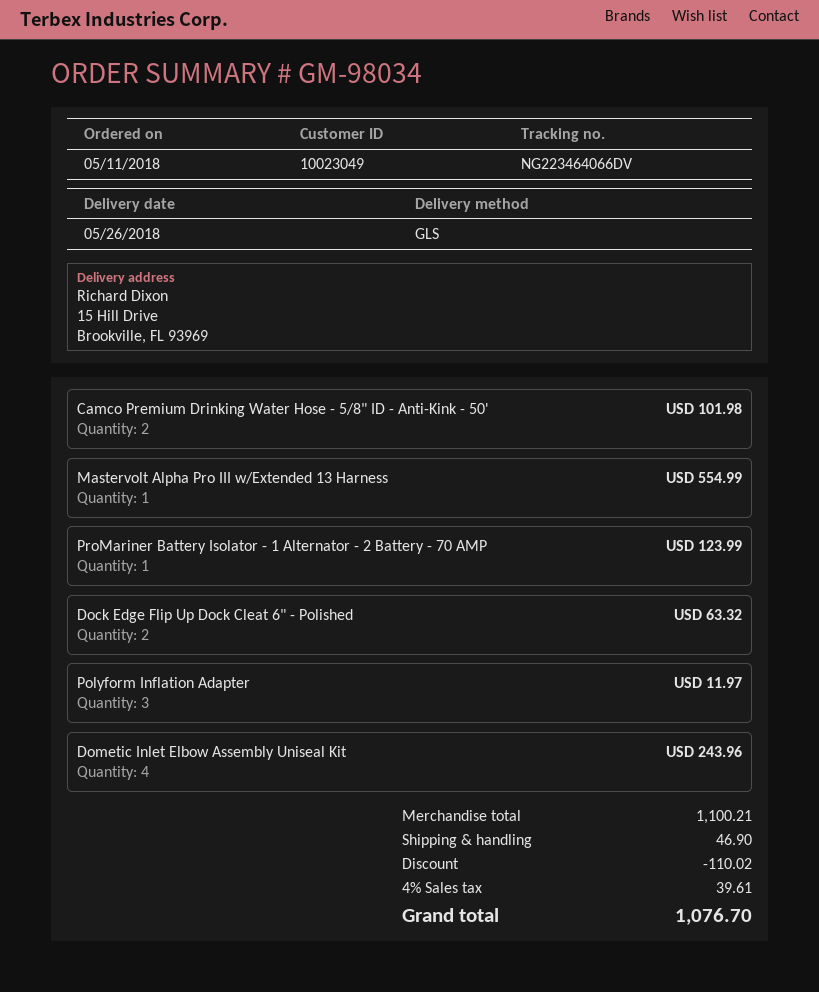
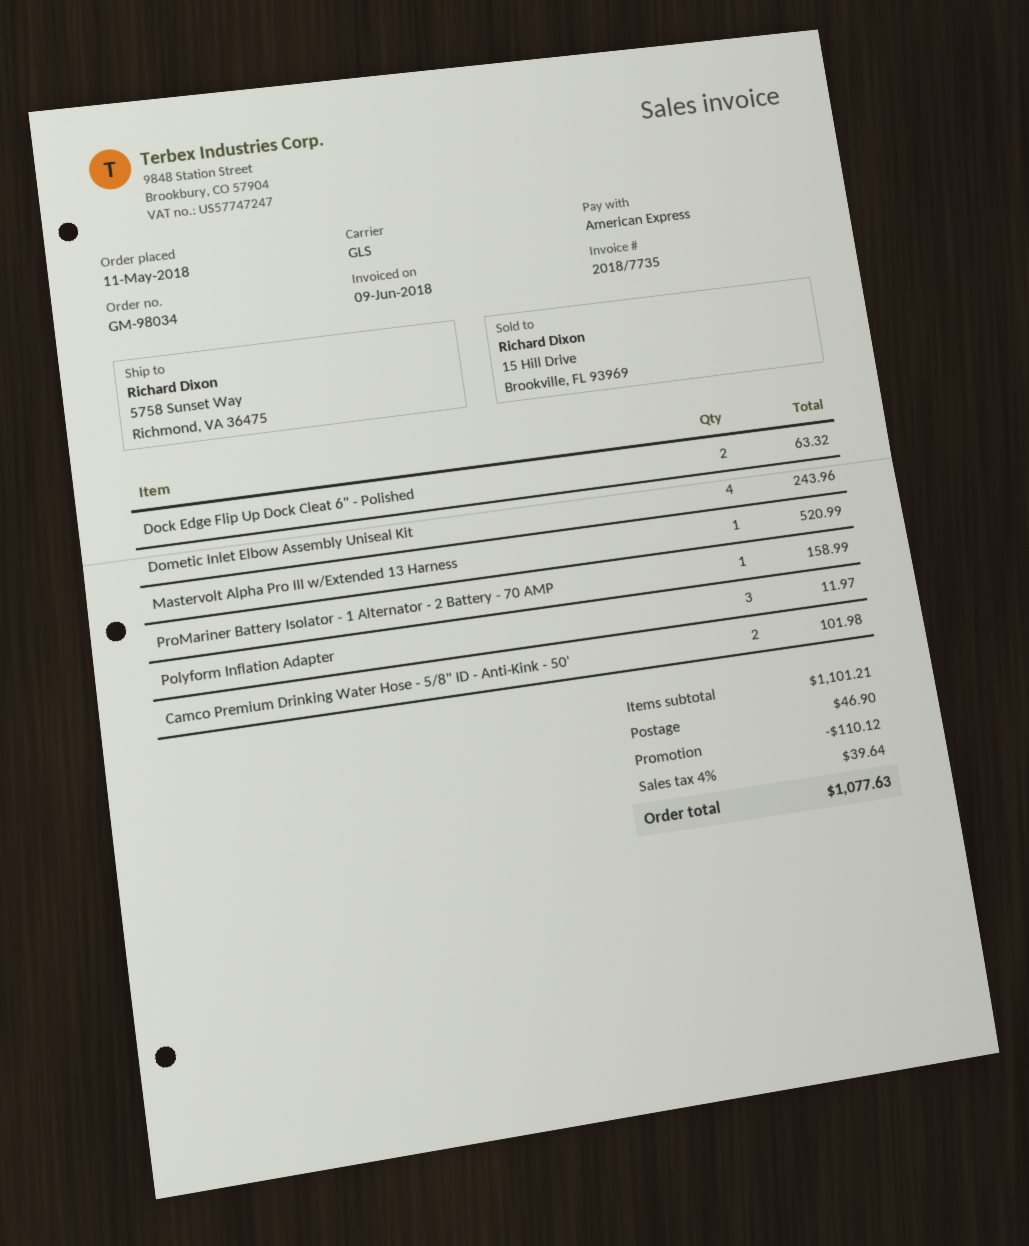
ship to: 15 Hill Drive, Brookville, FL 93969 -> 5758 Sunset Way, Richmond, VA 36475
Mastervolt Alpha Pro III w/Extended 13 Harness: 1 for 554.99 -> 1 for 520.99
ProMariner Battery Isolator - 1 Alternator - 2 Battery - 70 AMP: 1 for 123.99 -> 1 for 158.99
subtotal: 1100.21 -> 1101.21
discount: 110.02 -> 110.12
tax: 4% = 39.61 -> 4% = 39.64
total: 1076.70 -> 1077.63

